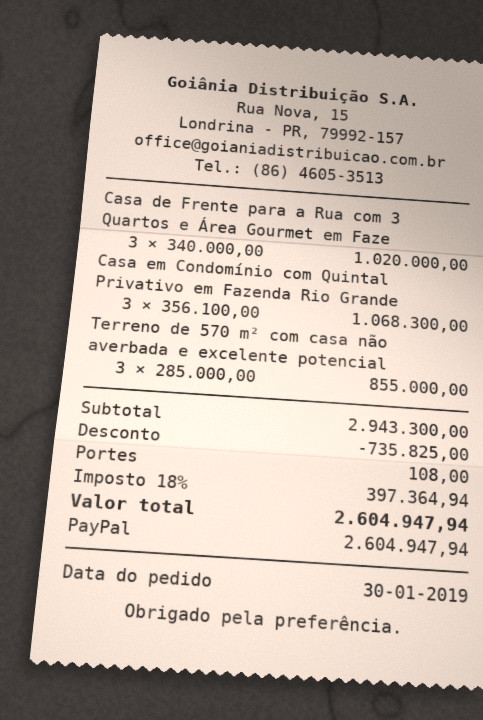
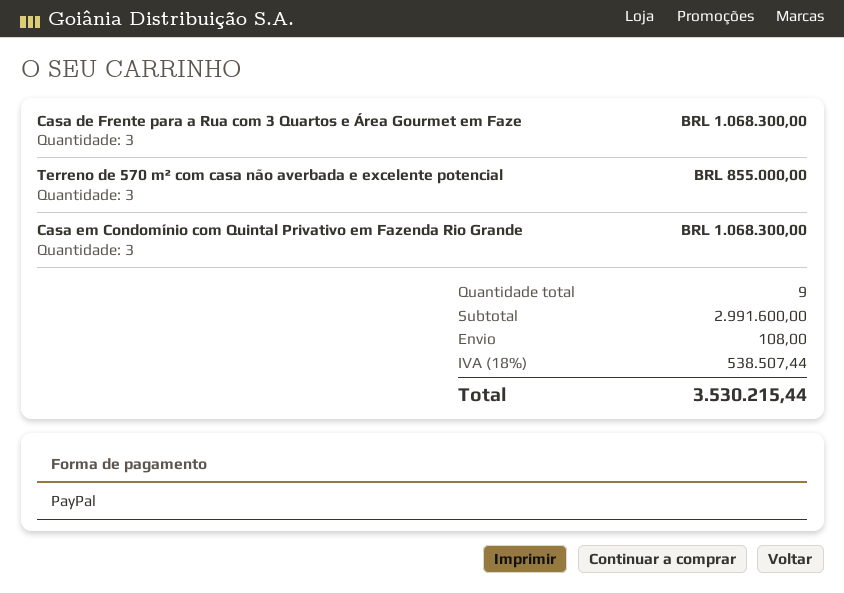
Casa de Frente para a Rua com 3 Quartos e Área Gourmet em Faze: 3 for 1020000.00 -> 3 for 1068300.00
subtotal: 2943300.00 -> 2991600.00
discount: 735825.00 -> none
tax: 18% = 397364.94 -> 18% = 538507.44
total: 2604947.94 -> 3530215.44

